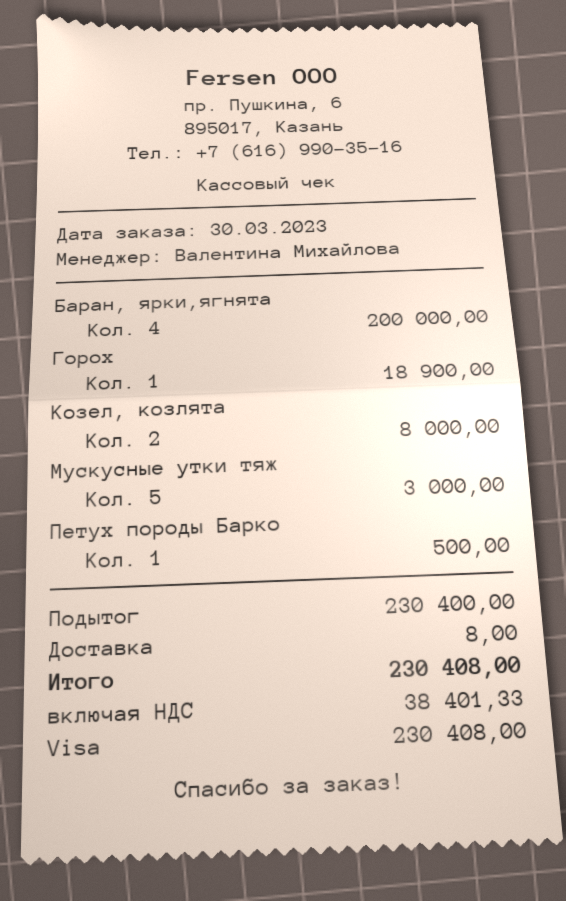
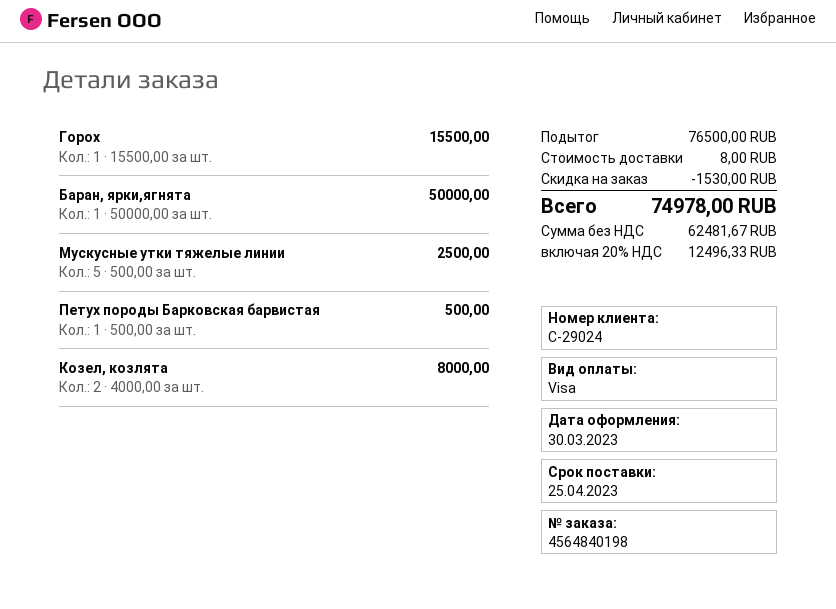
Баран, ярки,ягнята: 4 for 200000.00 -> 1 for 50000.00
Горох: 1 for 18900.00 -> 1 for 15500.00
Мускусные утки тяж: 5 for 3000.00 -> 5 for 2500.00
subtotal: 230400.00 -> 76500.00
discount: none -> 1530.00
tax: 38401.33 -> 12496.33
total: 230408.00 -> 74978.00

